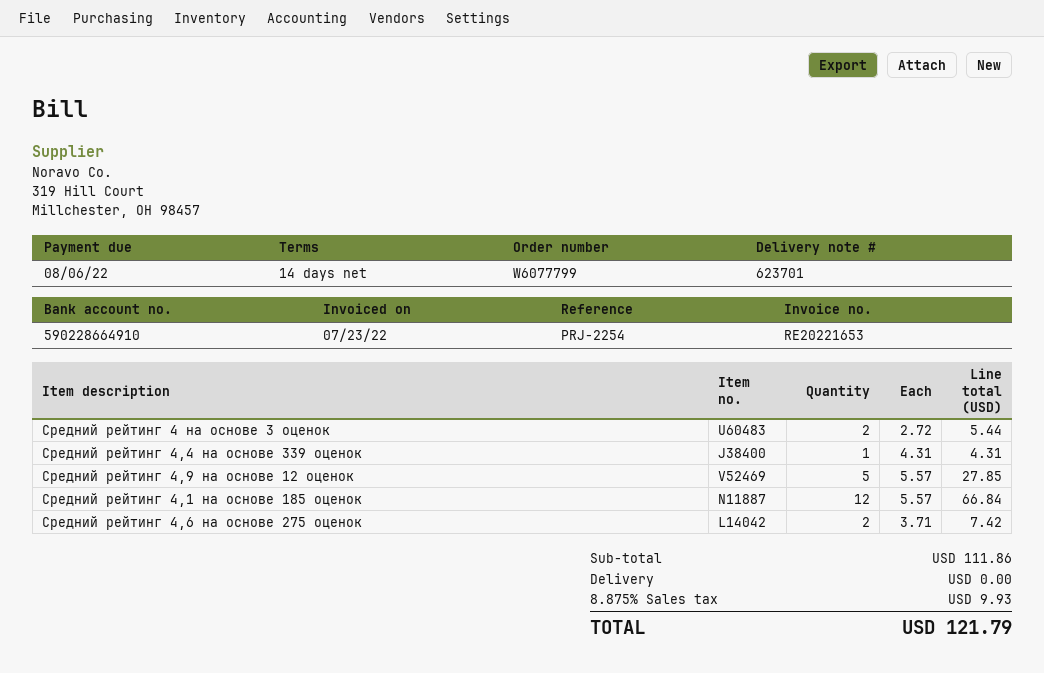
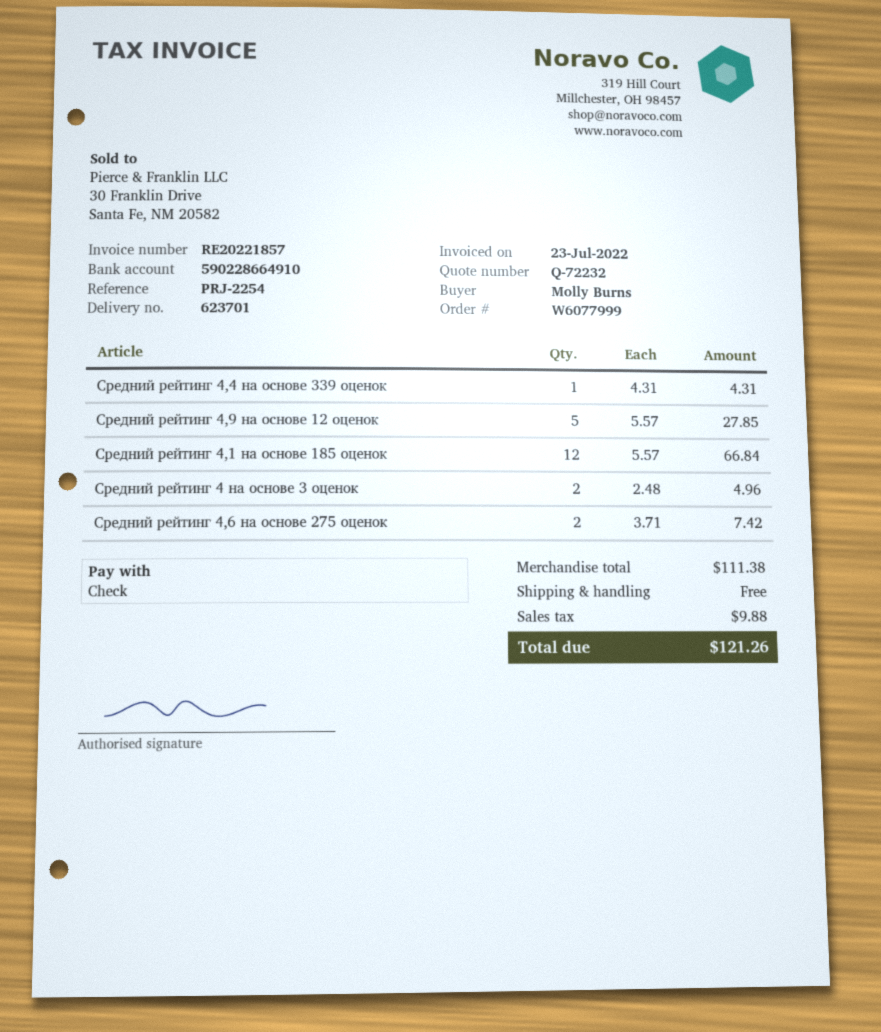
order number: W6077799 -> W6077999
invoice number: RE20221653 -> RE20221857
Средний рейтинг 4 на основе 3 оценок: 2 x 2.72 = 5.44 -> 2 x 2.48 = 4.96
subtotal: 111.86 -> 111.38
tax: 9.93 -> 9.88
total: 121.79 -> 121.26

